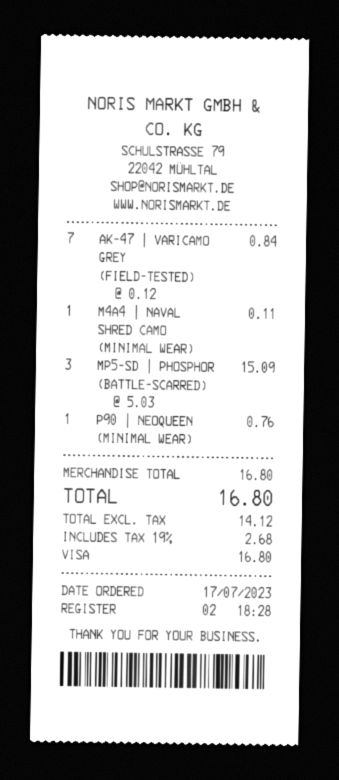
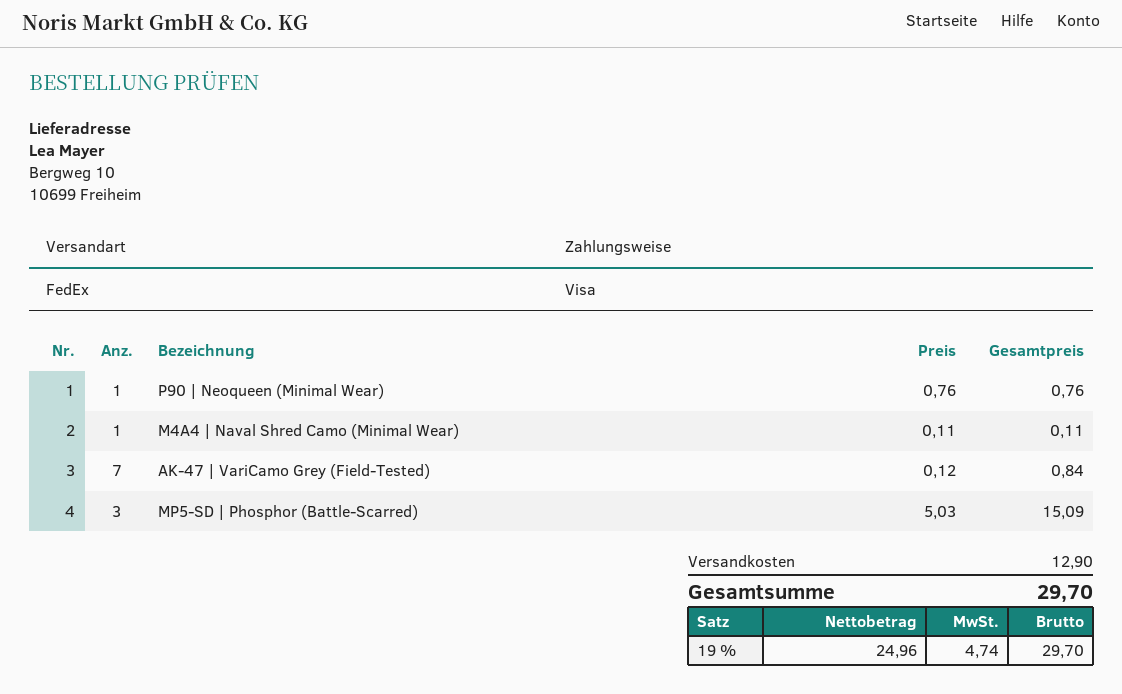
shipping: none -> 12.90
net: 14.12 -> 24.96
tax: 19% = 2.68 -> 19% = 4.74
total: 16.80 -> 29.70

